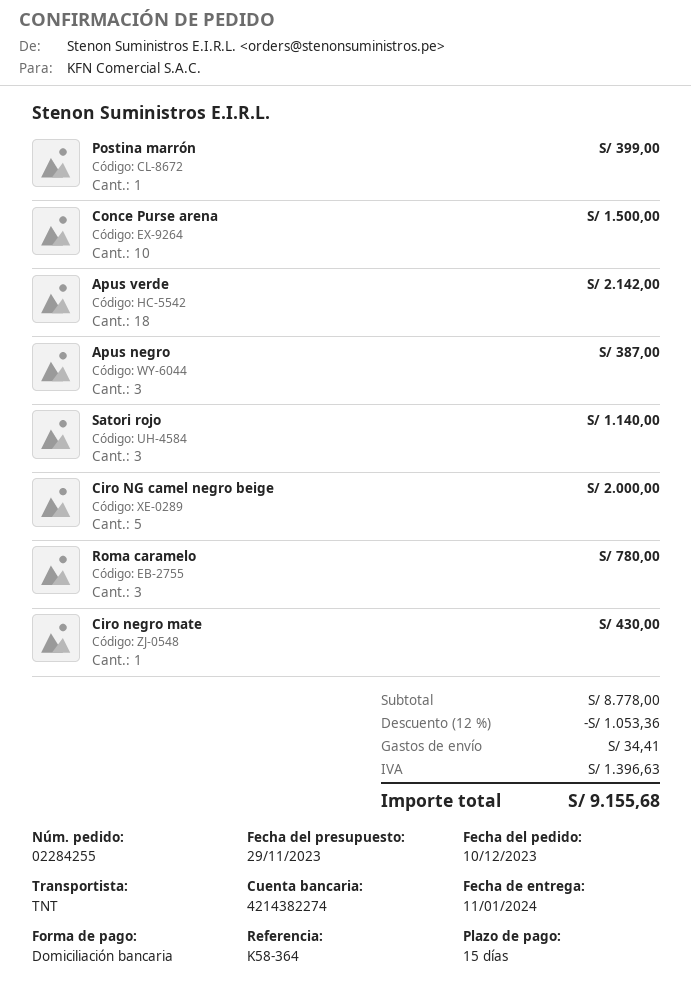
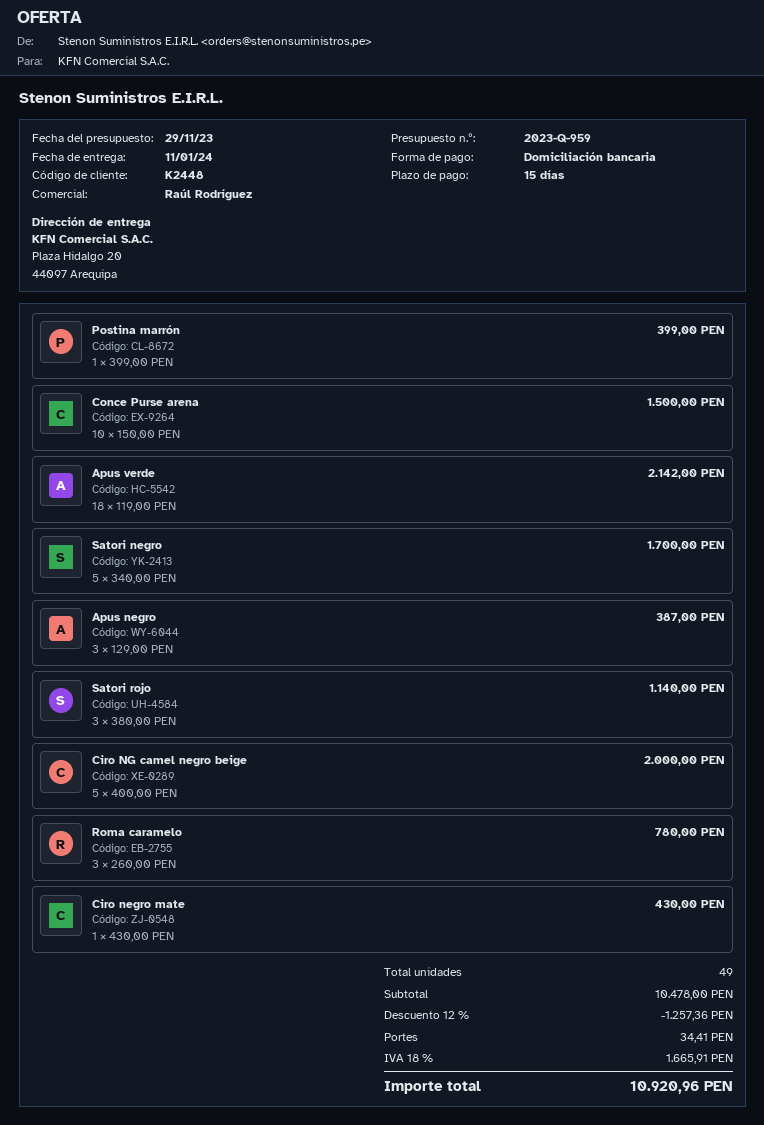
Satori negro: none -> 5 for 1700.00
subtotal: 8778.00 -> 10478.00
discount: 12% = 1053.36 -> 12% = 1257.36
tax: 1396.63 -> 1665.91
total: 9155.68 -> 10920.96

